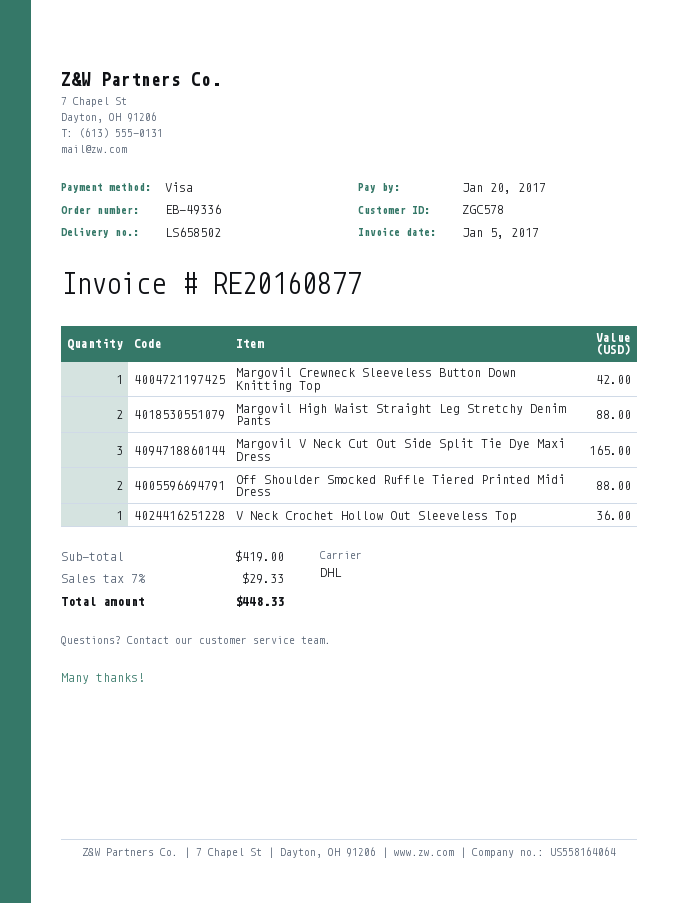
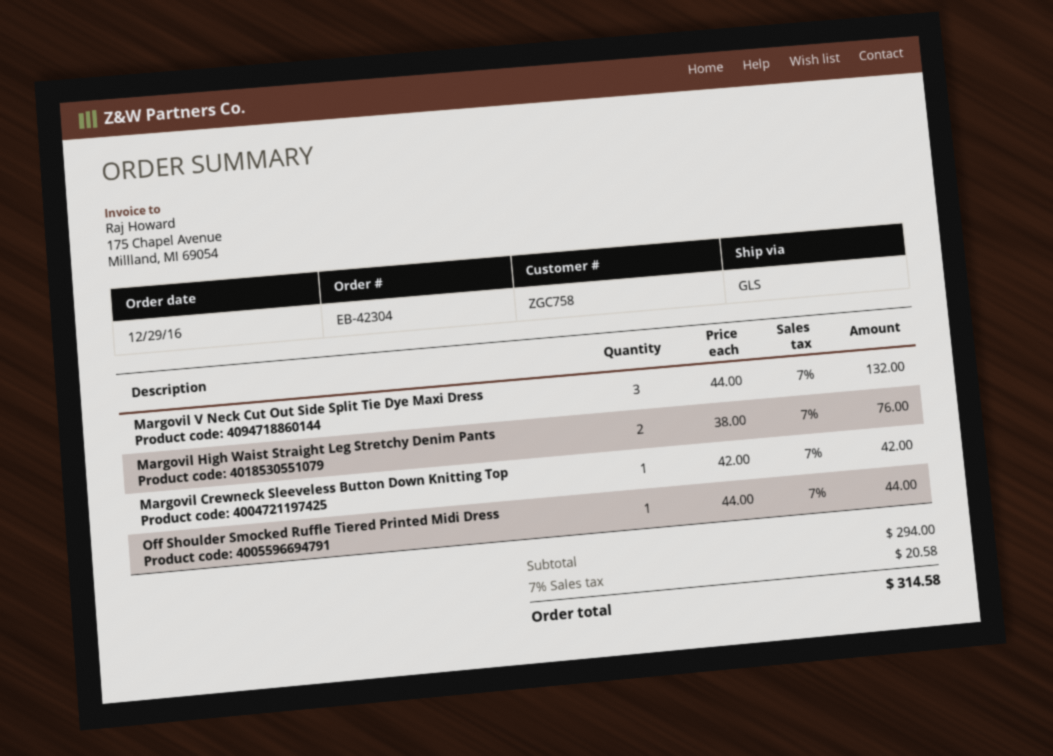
order number: EB-49336 -> EB-42304
customer number: ZGC578 -> ZGC758
shipping method: DHL -> GLS
Margovil High Waist Straight Leg Stretchy Denim Pants: 2 for 88.00 -> 2 for 76.00
Margovil V Neck Cut Out Side Split Tie Dye Maxi Dress: 3 for 165.00 -> 3 for 132.00
Off Shoulder Smocked Ruffle Tiered Printed Midi Dress: 2 for 88.00 -> 1 for 44.00
V Neck Crochet Hollow Out Sleeveless Top: 1 for 36.00 -> none
subtotal: 419.00 -> 294.00
tax: 7% = 29.33 -> 7% = 20.58
total: 448.33 -> 314.58

